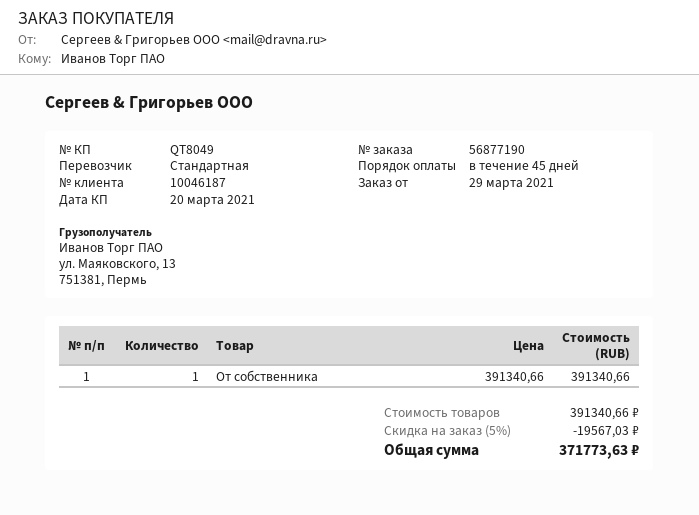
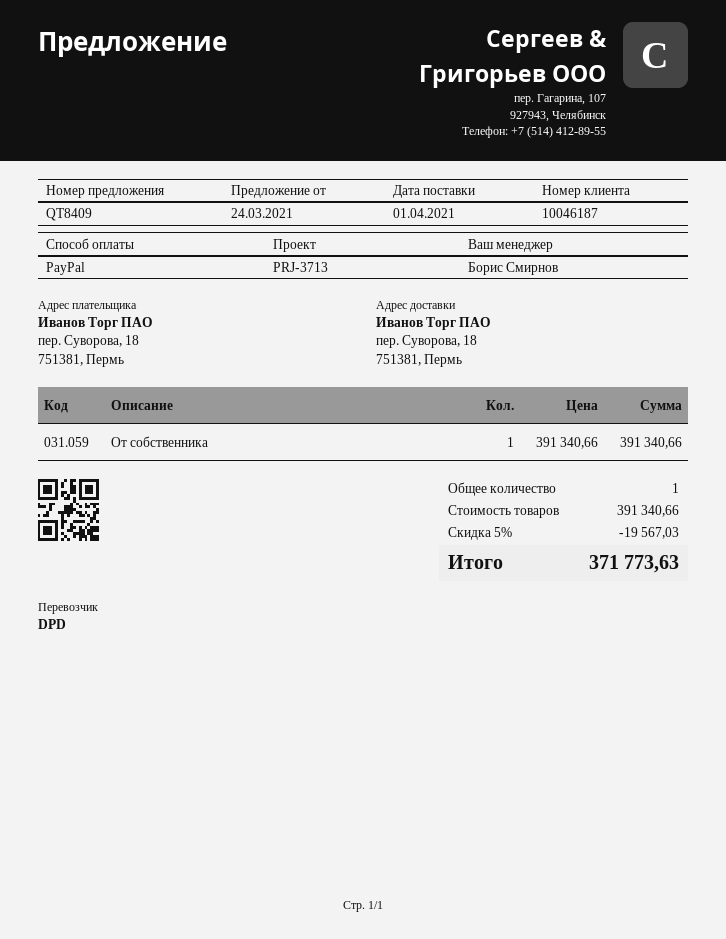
quote number: QT8049 -> QT8409
quote date: 2021-03-20 -> 2021-03-24
shipping method: standard -> DPD
ship to: ул. Маяковского, 13, 751381, Пермь -> пер. Суворова, 18, 751381, Пермь

